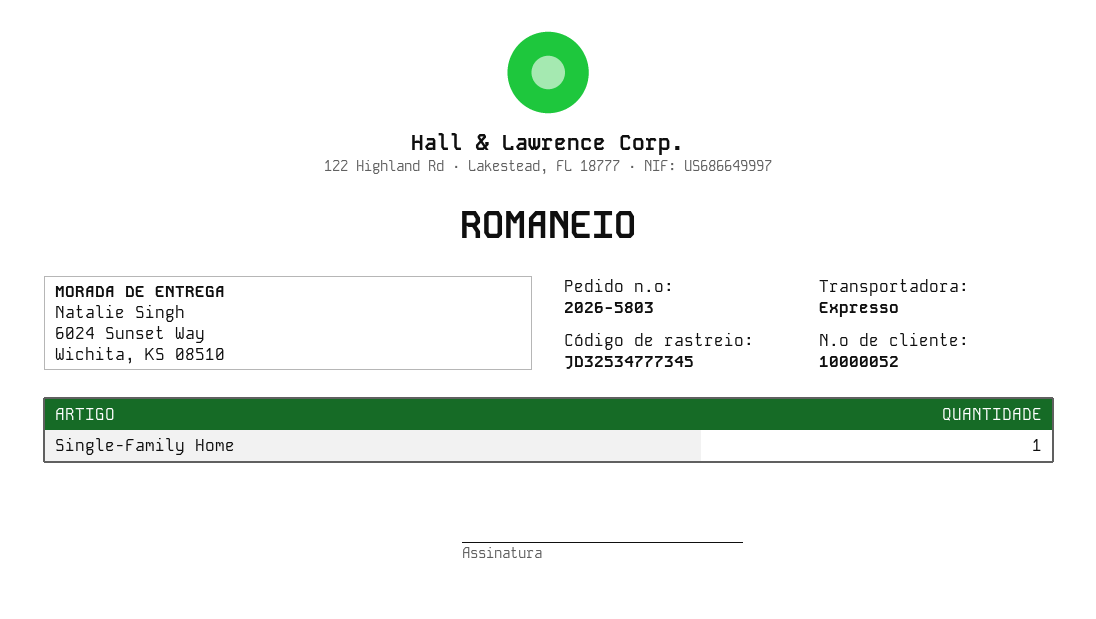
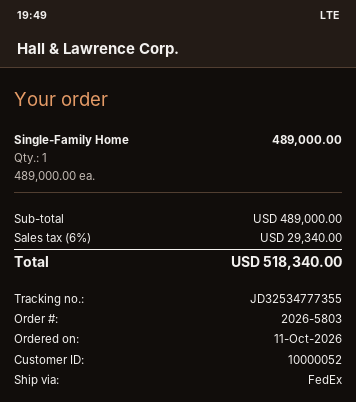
shipping method: express -> FedEx
tracking number: JD32534777345 -> JD32534777355

